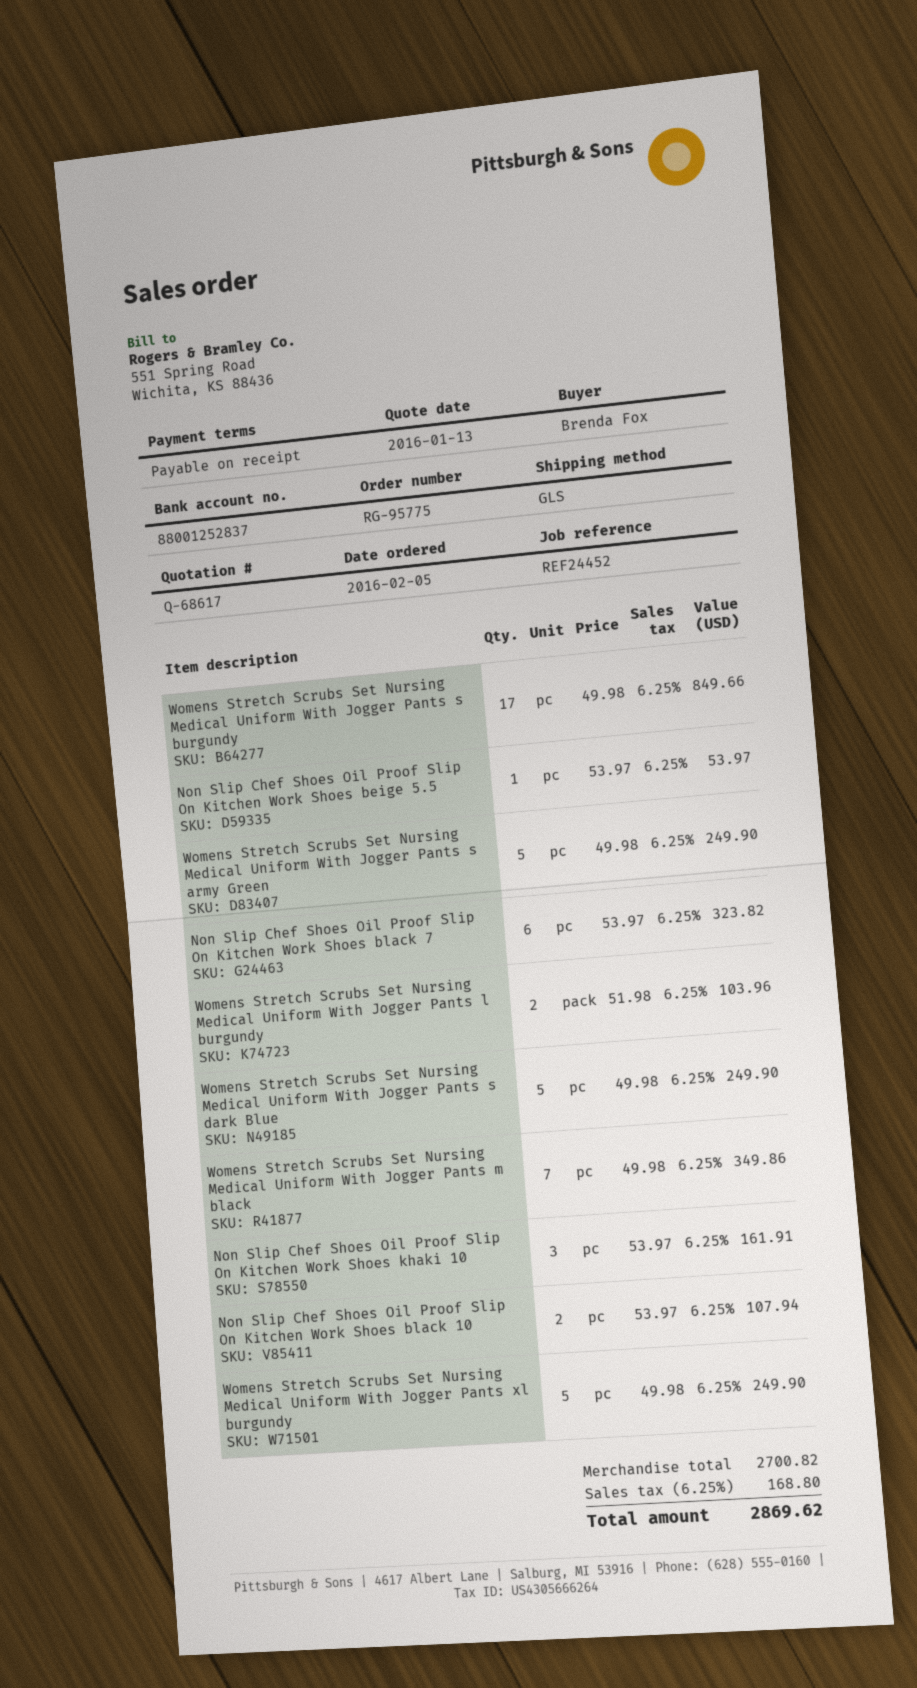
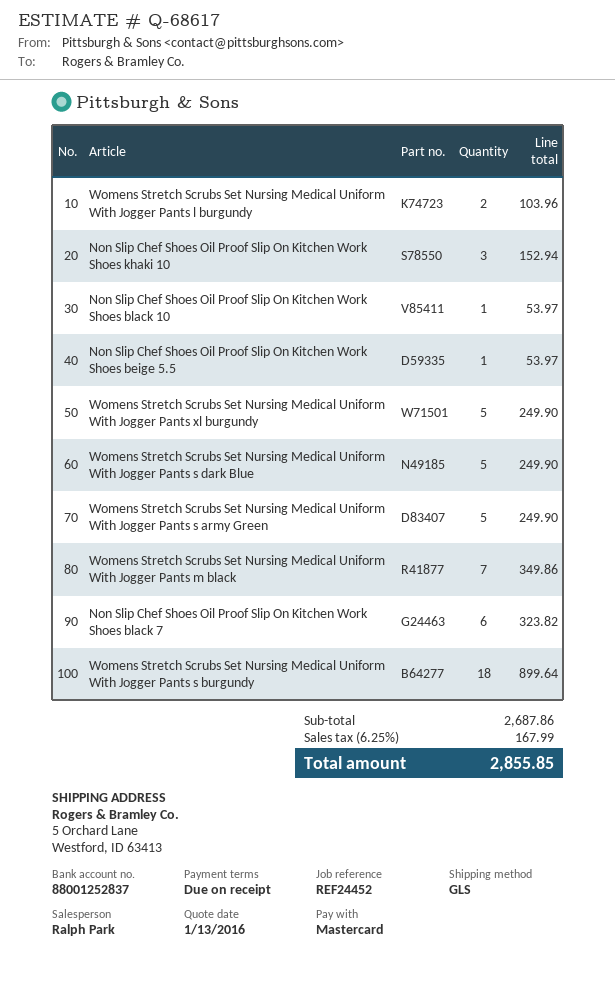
Womens Stretch Scrubs Set Nursing Medical Uniform With Jogger Pants s burgundy: 17 for 849.66 -> 18 for 899.64
Non Slip Chef Shoes Oil Proof Slip On Kitchen Work Shoes khaki 10: 3 for 161.91 -> 3 for 152.94
Non Slip Chef Shoes Oil Proof Slip On Kitchen Work Shoes black 10: 2 for 107.94 -> 1 for 53.97
subtotal: 2700.82 -> 2687.86
tax: 6.25% = 168.80 -> 6.25% = 167.99
total: 2869.62 -> 2855.85

